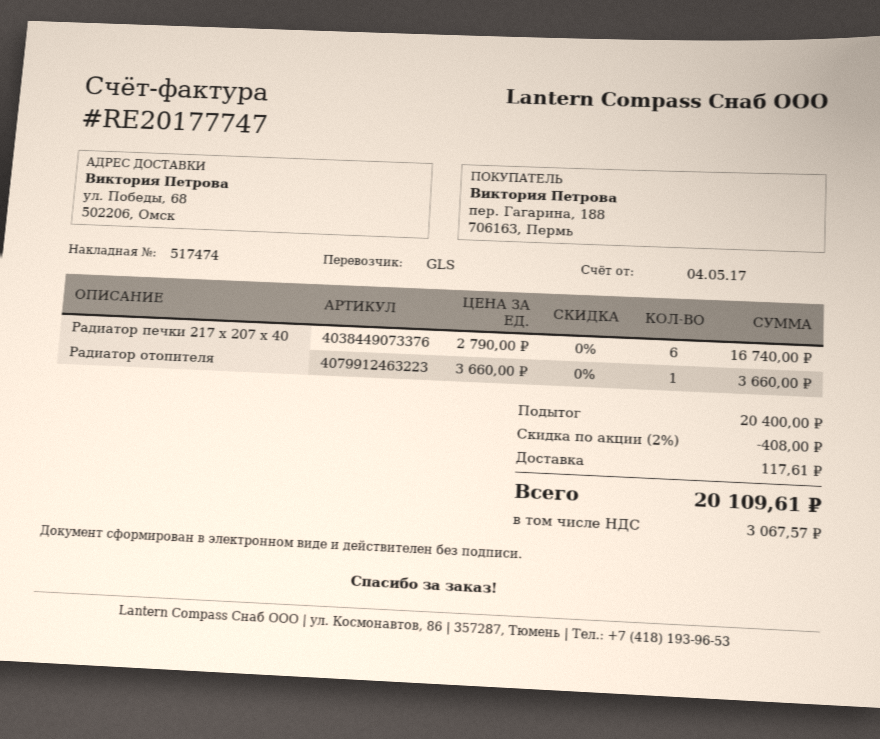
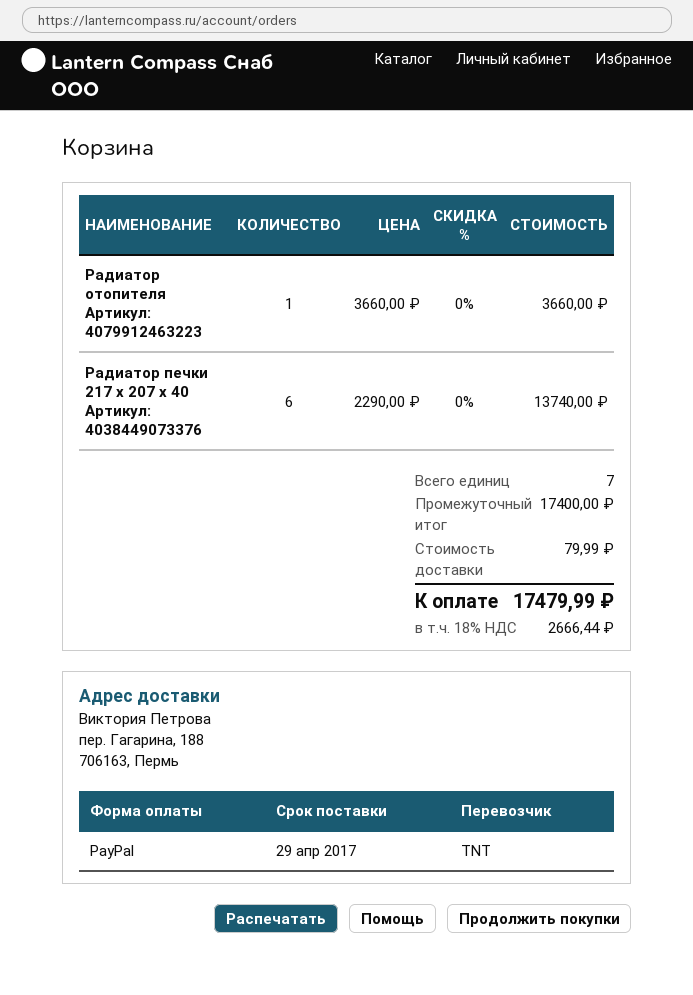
shipping method: GLS -> TNT
ship to: ул. Победы, 68, 502206, Омск -> пер. Гагарина, 188, 706163, Пермь
Радиатор печки 217 x 207 x 40: 6 x 2790.00 = 16740.00 -> 6 x 2290.00 = 13740.00
subtotal: 20400.00 -> 17400.00
discount: 2% = 408.00 -> none
shipping: 117.61 -> 79.99
tax: 3067.57 -> 2666.44
total: 20109.61 -> 17479.99

